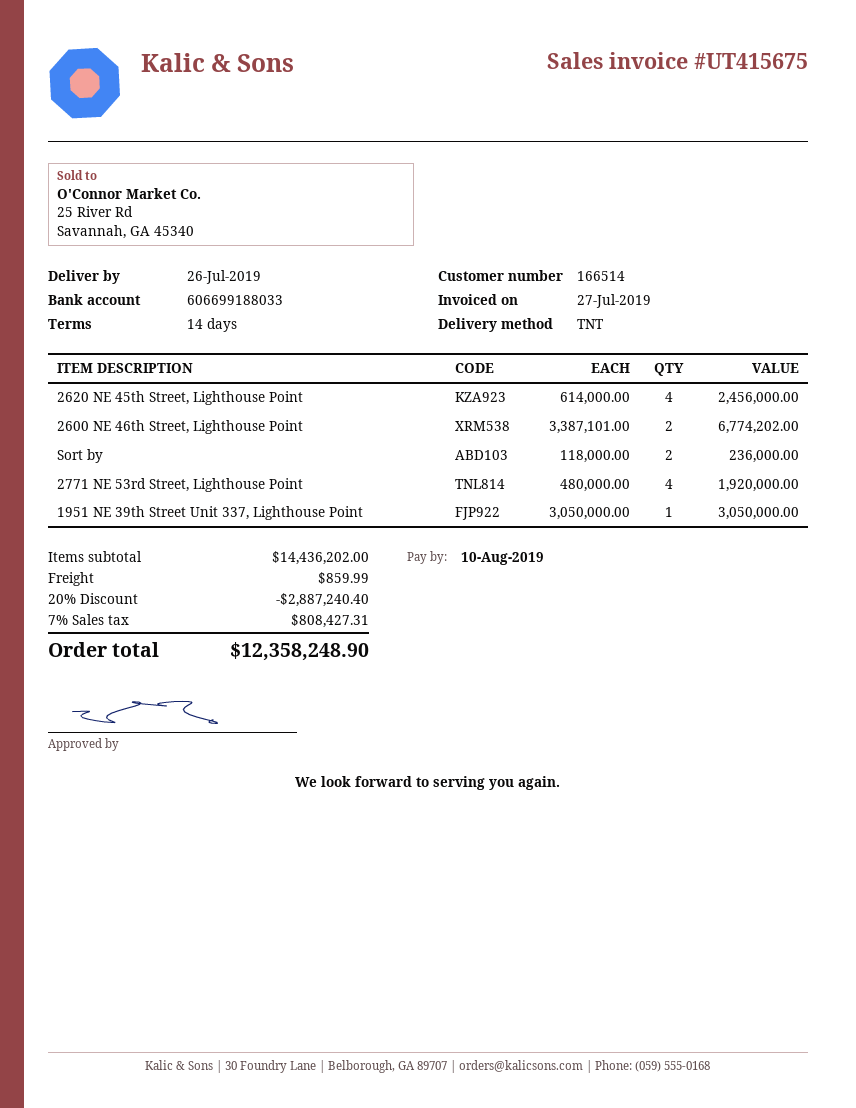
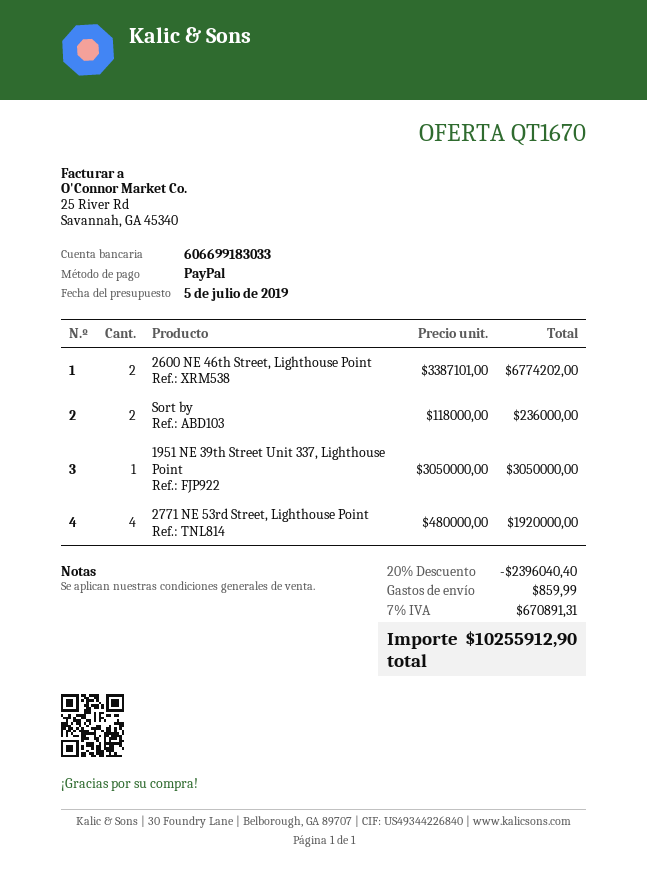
bank account: 606699188033 -> 606699183033
2620 NE 45th Street, Lighthouse Point: 4 x 614000.00 = 2456000.00 -> none
discount: 20% = 2887240.40 -> 20% = 2396040.40
tax: 7% = 808427.31 -> 7% = 670891.31
total: 12358248.90 -> 10255912.90

